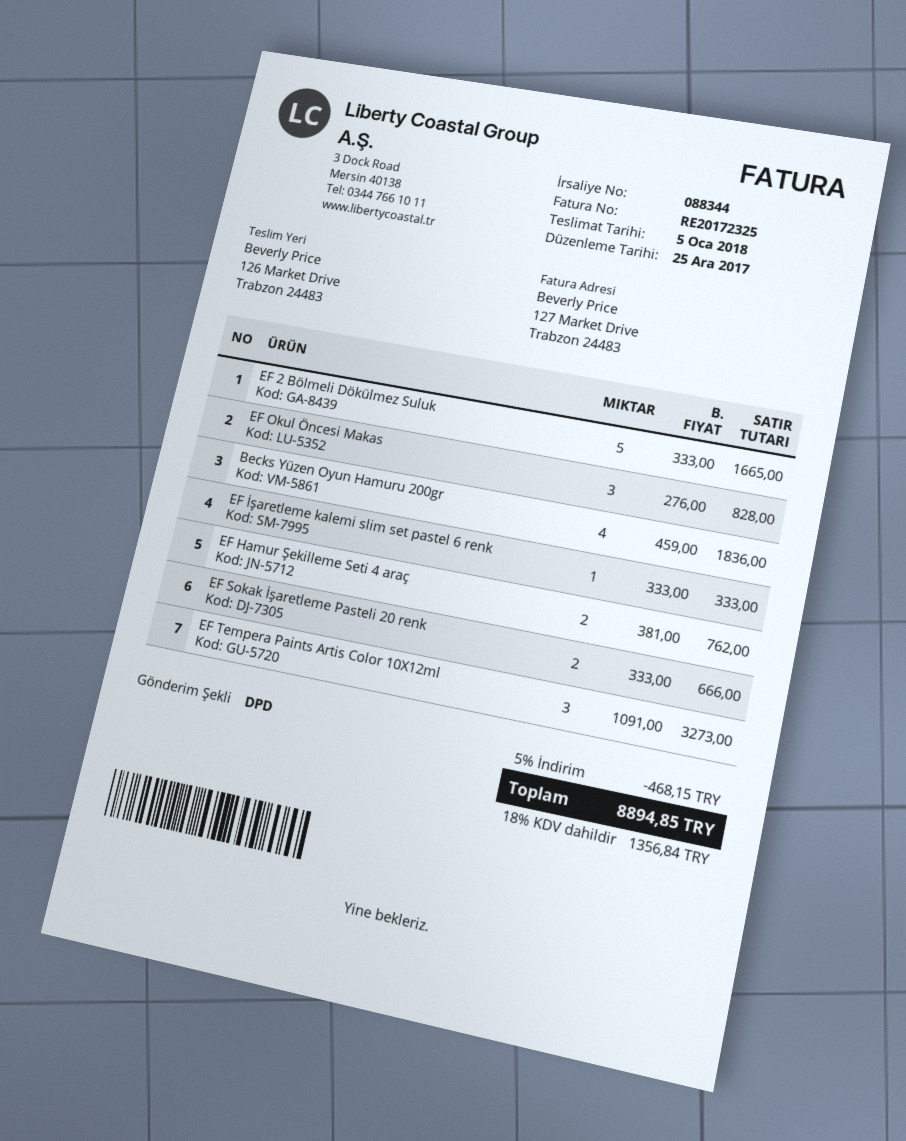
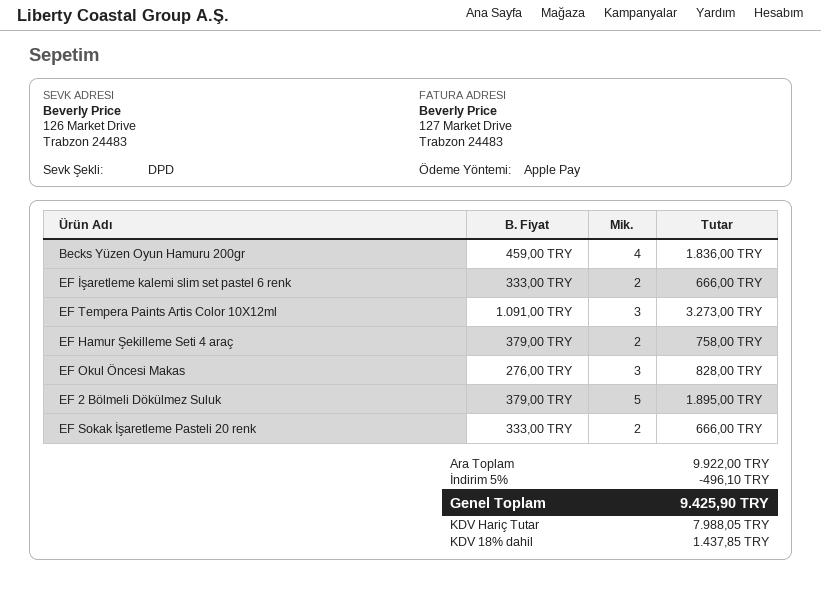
EF 2 Bölmeli Dökülmez Suluk: 5 x 333.00 = 1665.00 -> 5 x 379.00 = 1895.00
EF İşaretleme kalemi slim set pastel 6 renk: 1 x 333.00 = 333.00 -> 2 x 333.00 = 666.00
EF Hamur Şekilleme Seti 4 araç: 2 x 381.00 = 762.00 -> 2 x 379.00 = 758.00
discount: 5% = 468.15 -> 5% = 496.10
tax: 18% = 1356.84 -> 18% = 1437.85
total: 8894.85 -> 9425.90

